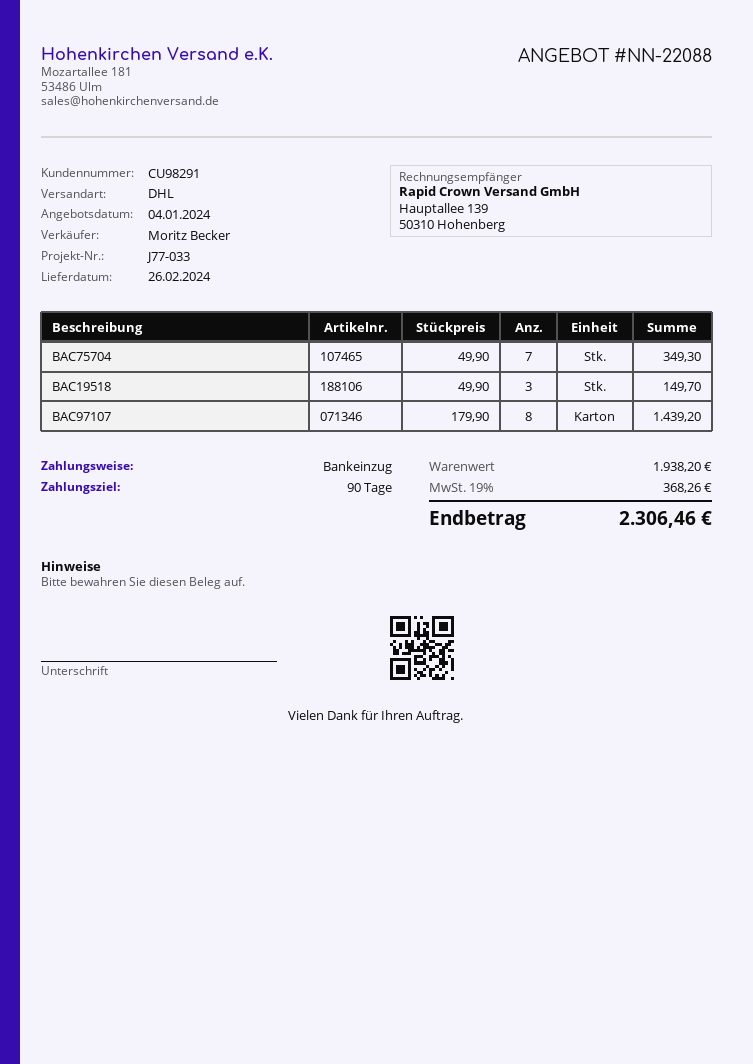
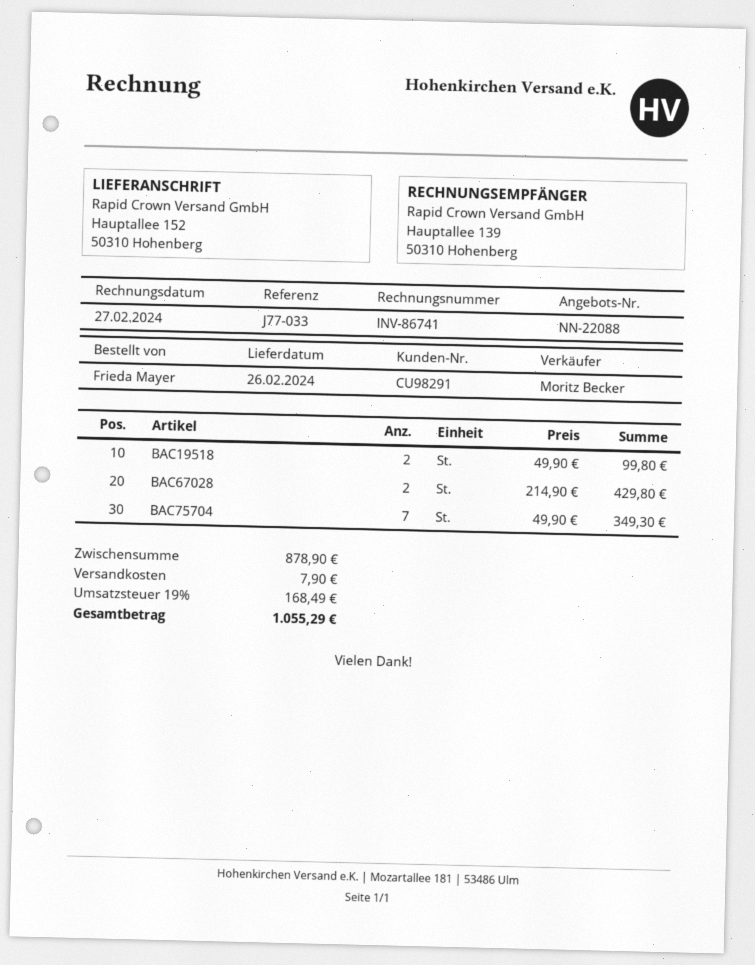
BAC19518: 3 x 49.90 = 149.70 -> 2 x 49.90 = 99.80
BAC97107: 8 x 179.90 = 1439.20 -> none
BAC67028: none -> 2 x 214.90 = 429.80
subtotal: 1938.20 -> 878.90
shipping: none -> 7.90
tax: 19% = 368.26 -> 19% = 168.49
total: 2306.46 -> 1055.29

